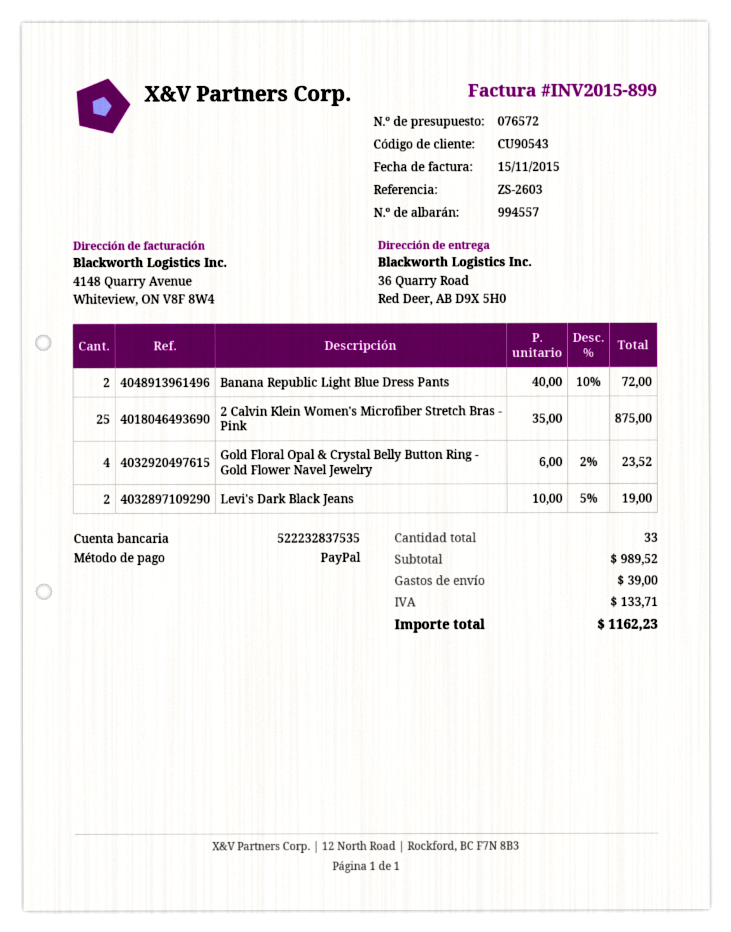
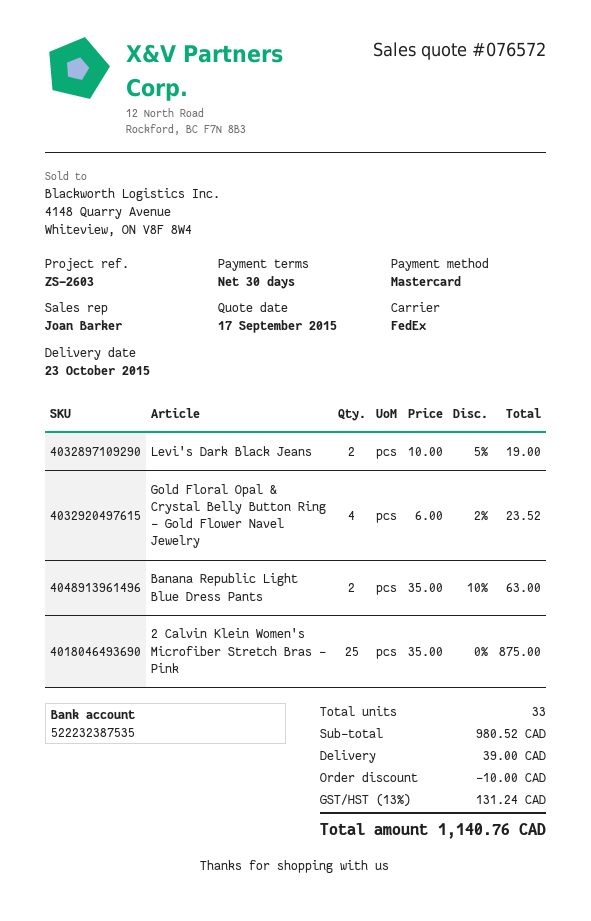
payment method: PayPal -> Mastercard
bank account: 522232837535 -> 522232387535
Banana Republic Light Blue Dress Pants: 2 x 40.00 - 10% = 72.00 -> 2 x 35.00 - 10% = 63.00
subtotal: 989.52 -> 980.52
discount: none -> 10.00
tax: 133.71 -> 131.24
total: 1162.23 -> 1140.76

